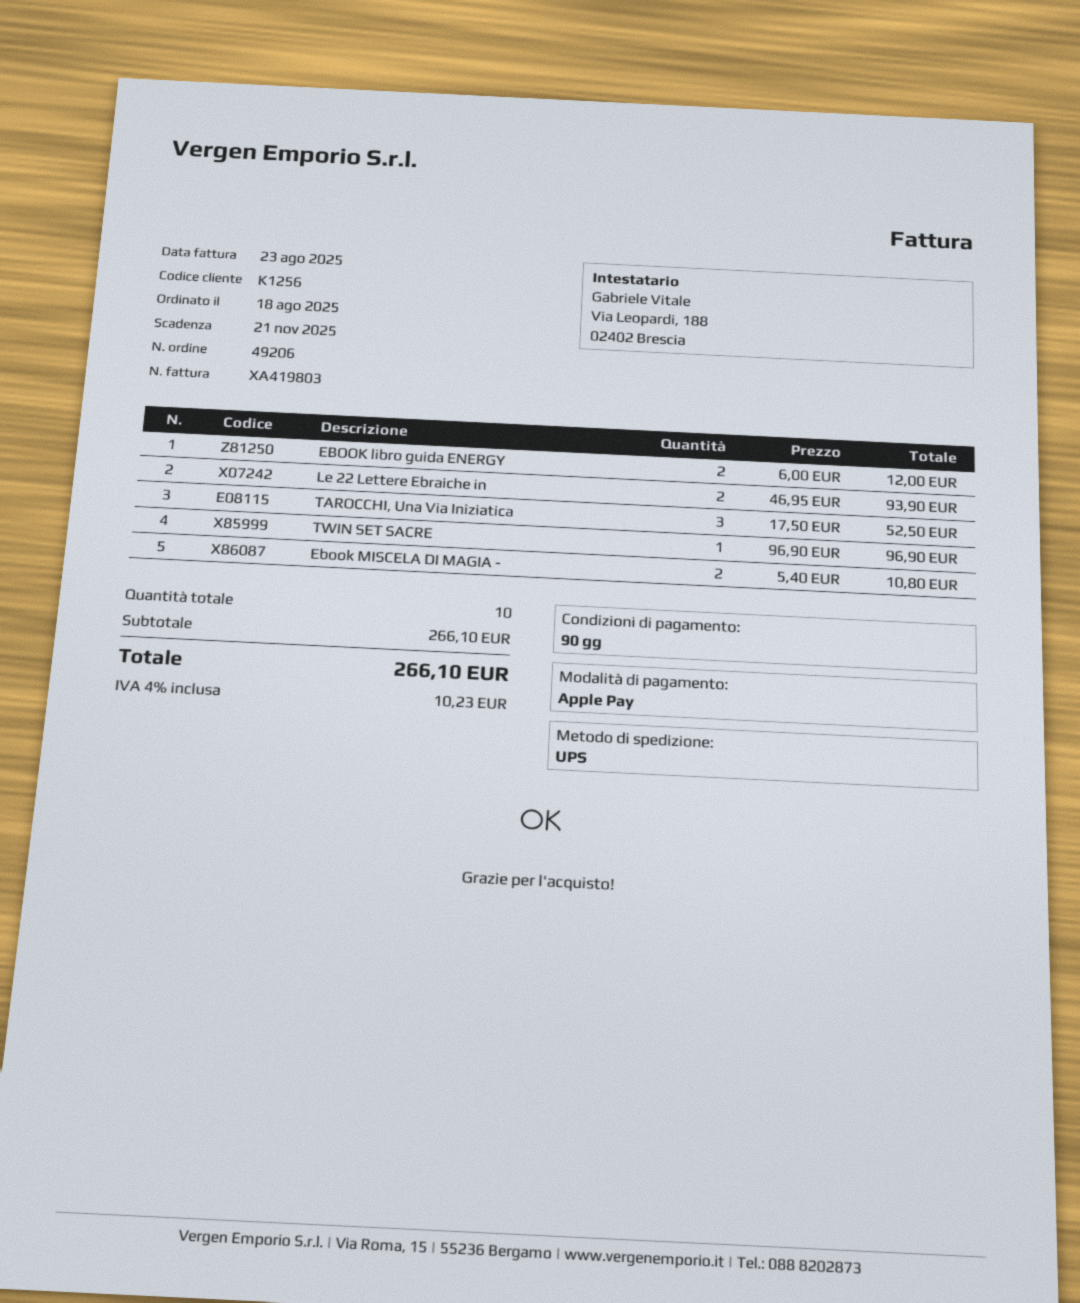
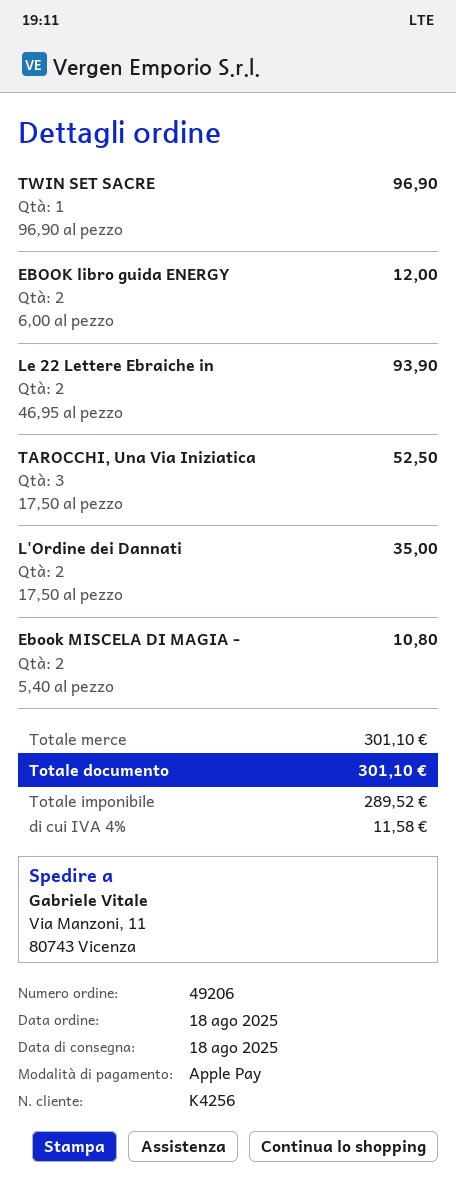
customer number: K1256 -> K4256
L'Ordine dei Dannati: none -> 2 x 17.50 = 35.00
subtotal: 266.10 -> 301.10
tax: 4% = 10.23 -> 4% = 11.58
total: 266.10 -> 301.10

